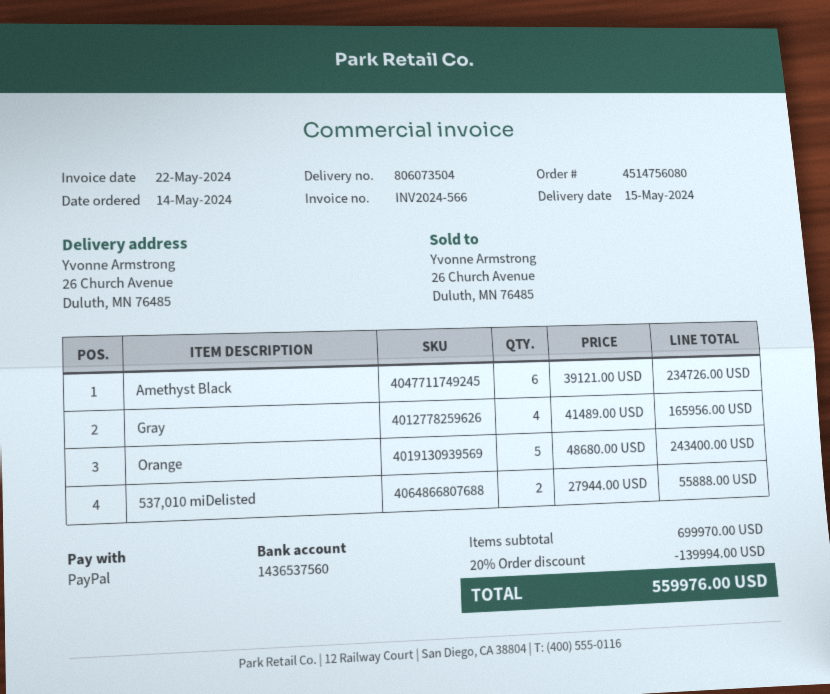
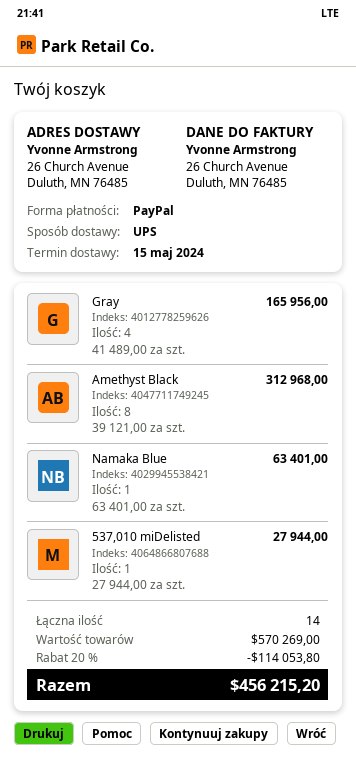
Amethyst Black: 6 x 39121.00 = 234726.00 -> 8 x 39121.00 = 312968.00
Orange: 5 x 48680.00 = 243400.00 -> none
537,010 miDelisted: 2 x 27944.00 = 55888.00 -> 1 x 27944.00 = 27944.00
Namaka Blue: none -> 1 x 63401.00 = 63401.00
subtotal: 699970.00 -> 570269.00
discount: 20% = 139994.00 -> 20% = 114053.80
total: 559976.00 -> 456215.20

